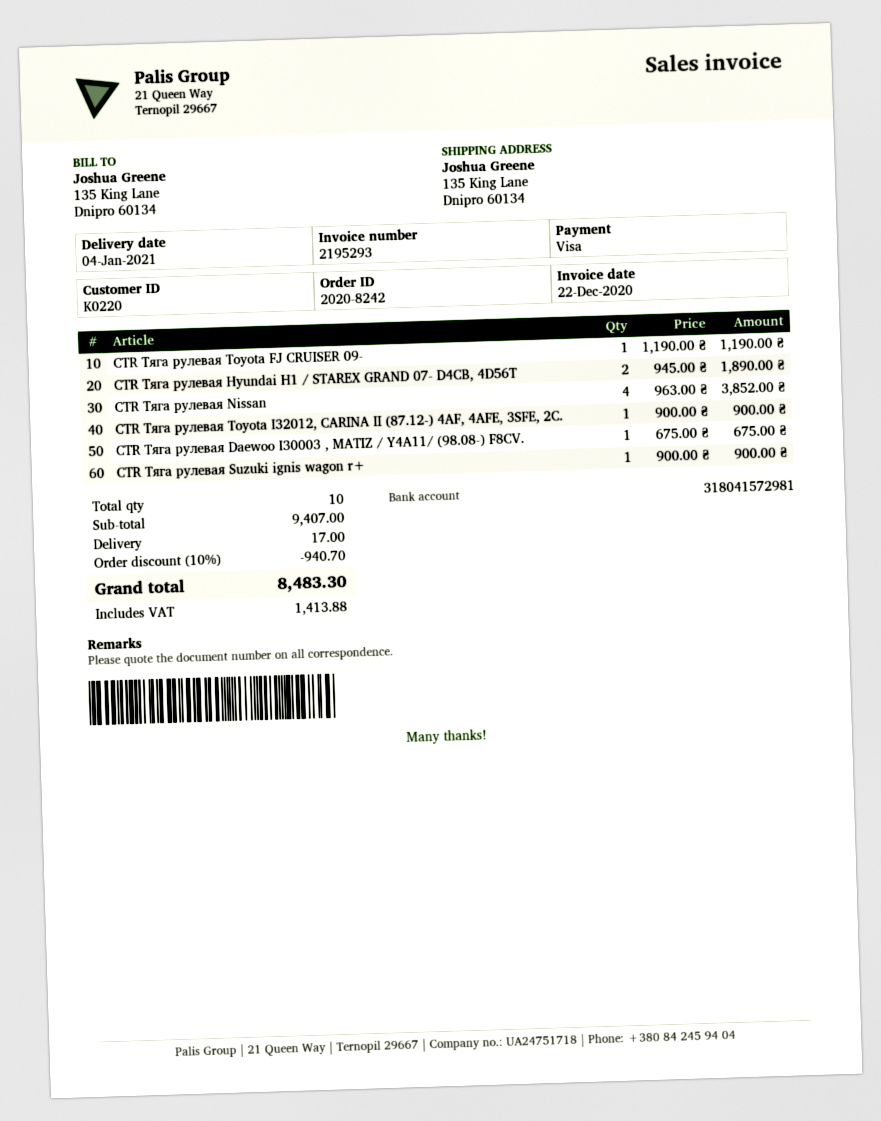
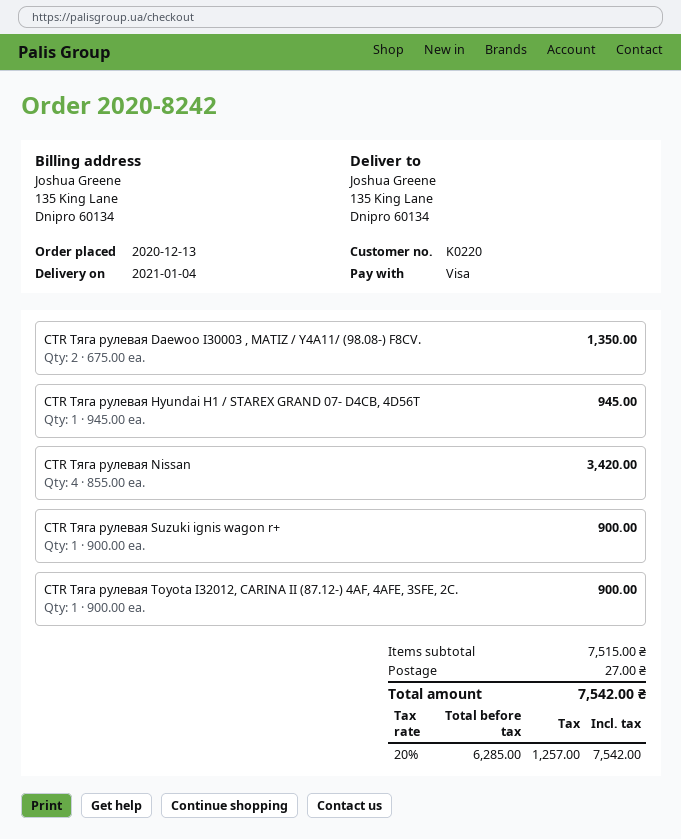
CTR Тяга рулевая Toyota FJ CRUISER 09-: 1 x 1190.00 = 1190.00 -> none
CTR Тяга рулевая Hyundai H1 / STAREX GRAND 07- D4CB, 4D56T: 2 x 945.00 = 1890.00 -> 1 x 945.00 = 945.00
CTR Тяга рулевая Nissan: 4 x 963.00 = 3852.00 -> 4 x 855.00 = 3420.00
CTR Тяга рулевая Daewoo I30003 , MATIZ / Y4A11/ (98.08-) F8CV.: 1 x 675.00 = 675.00 -> 2 x 675.00 = 1350.00
subtotal: 9407.00 -> 7515.00
discount: 10% = 940.70 -> none
shipping: 17.00 -> 27.00
tax: 1413.88 -> 1257.00
total: 8483.30 -> 7542.00

